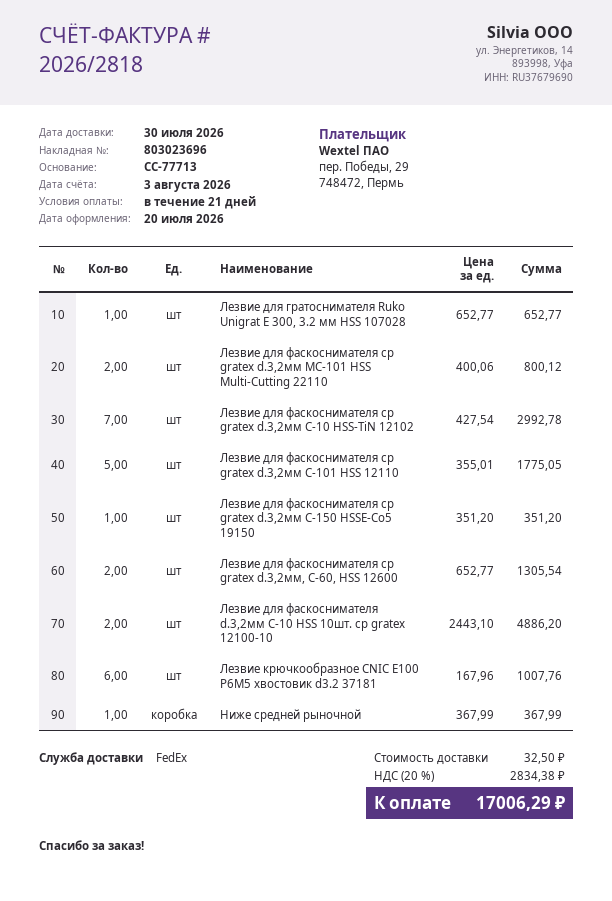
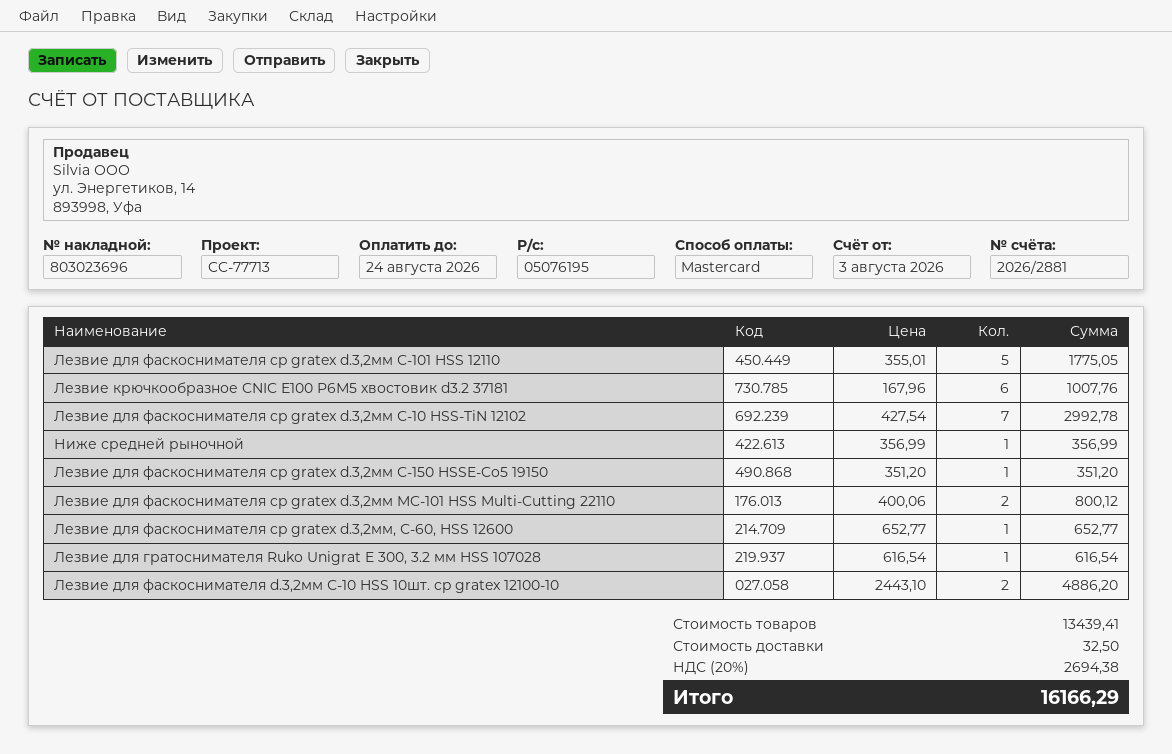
invoice number: 2026/2818 -> 2026/2881
Лезвие для гратоснимателя Ruko Unigrat E 300, 3.2 мм HSS 107028: 1 x 652.77 = 652.77 -> 1 x 616.54 = 616.54
Лезвие для фаскоснимателя cp gratex d.3,2мм, С-60, HSS 12600: 2 x 652.77 = 1305.54 -> 1 x 652.77 = 652.77
Ниже средней рыночной: 1 x 367.99 = 367.99 -> 1 x 356.99 = 356.99
tax: 20% = 2834.38 -> 20% = 2694.38
total: 17006.29 -> 16166.29

